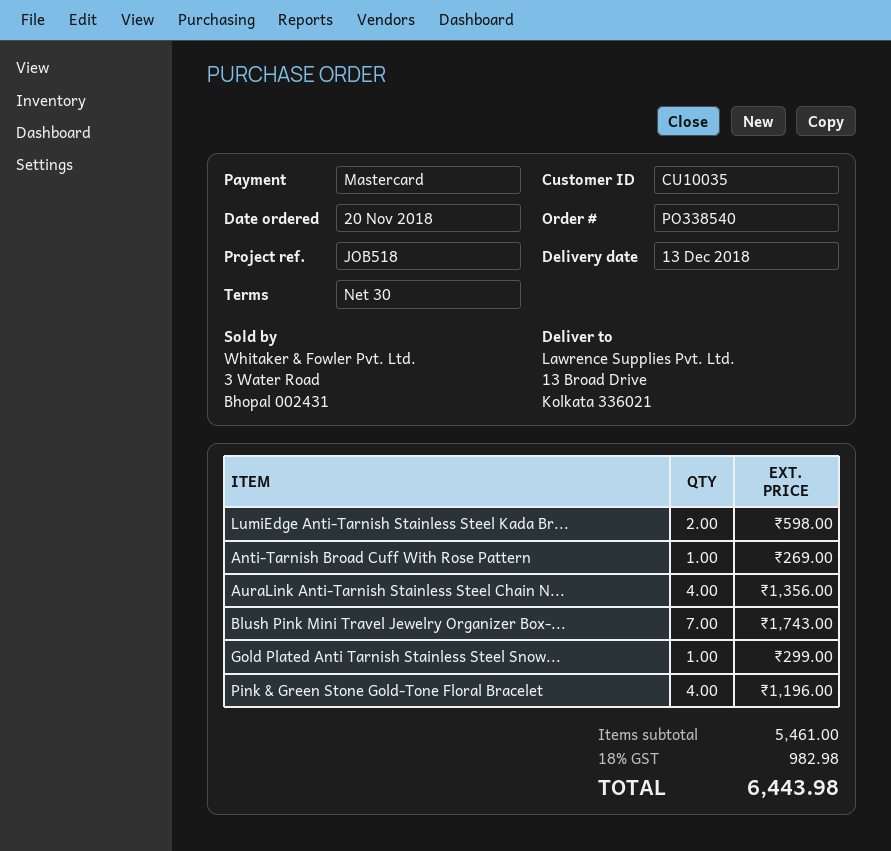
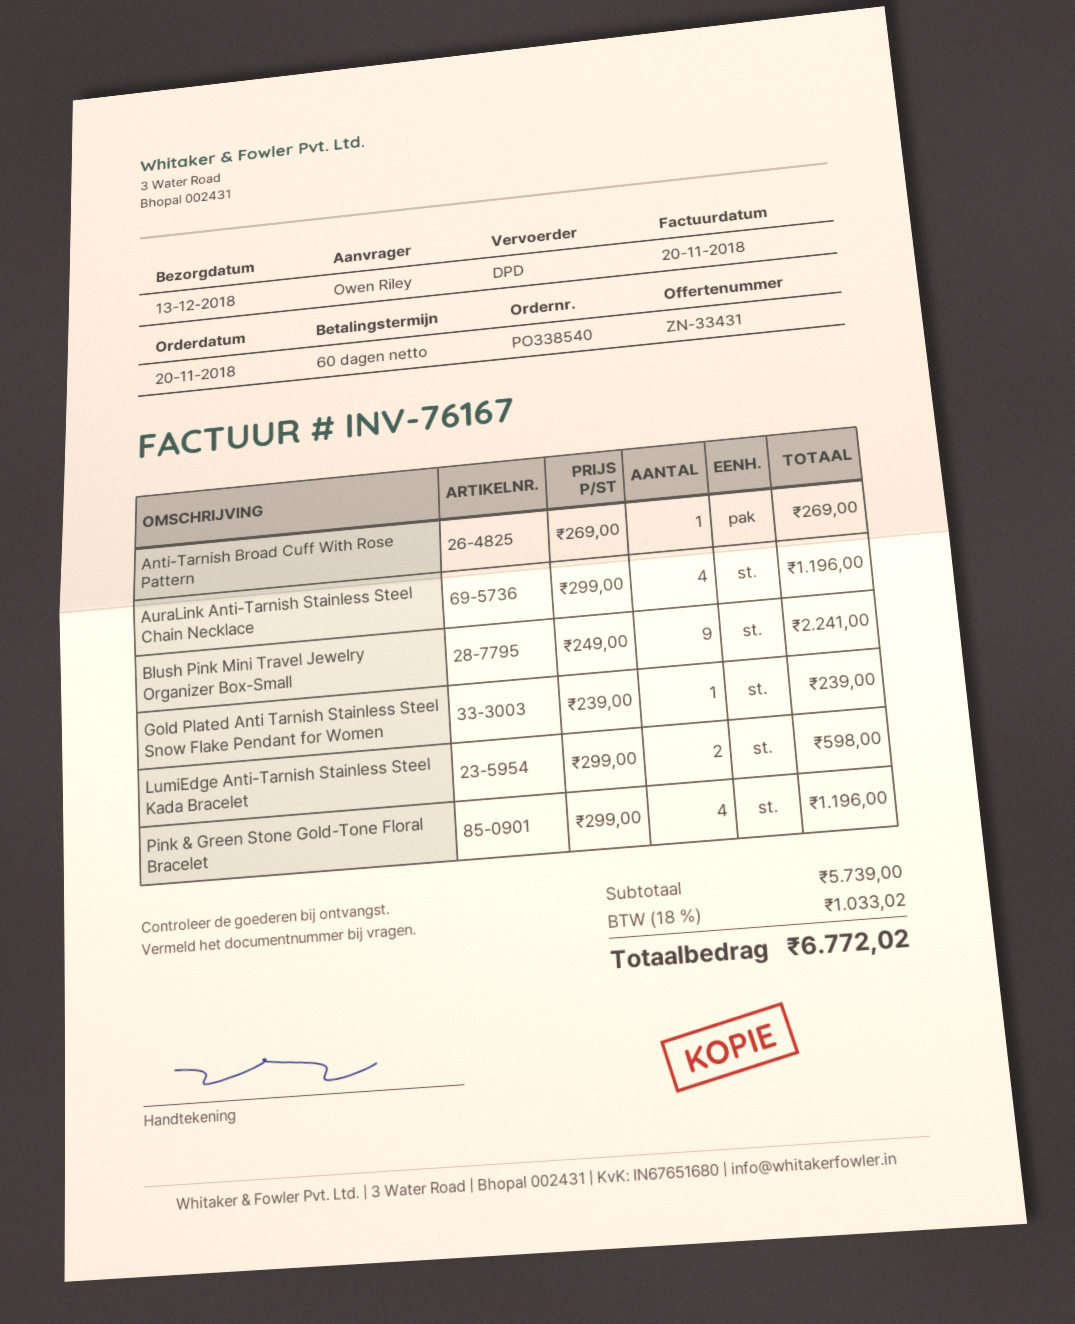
payment terms: 30 days -> 60 days
AuraLink Anti-Tarnish Stainless Steel Chain N...: 4 for 1356.00 -> 4 for 1196.00
Blush Pink Mini Travel Jewelry Organizer Box-...: 7 for 1743.00 -> 9 for 2241.00
Gold Plated Anti Tarnish Stainless Steel Snow...: 1 for 299.00 -> 1 for 239.00
subtotal: 5461.00 -> 5739.00
tax: 18% = 982.98 -> 18% = 1033.02
total: 6443.98 -> 6772.02

